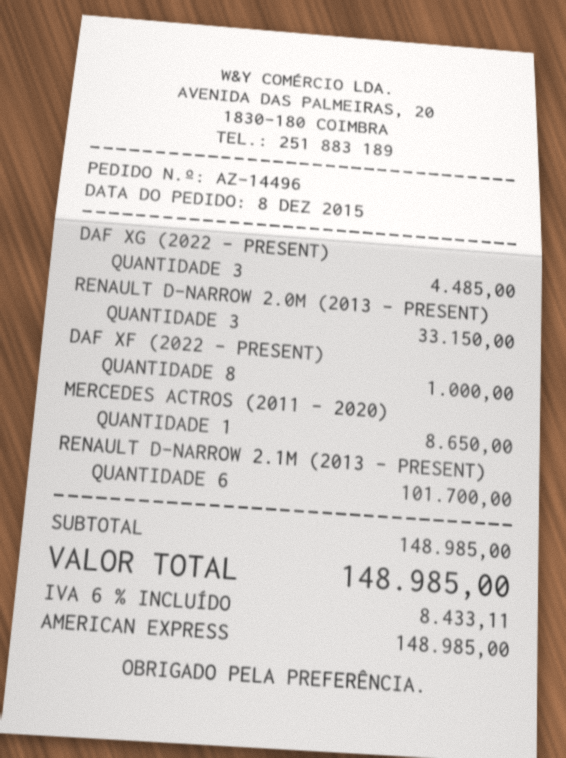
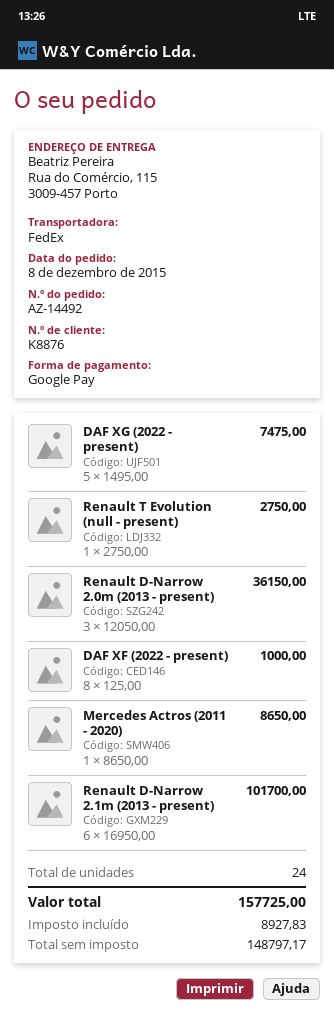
order number: AZ-14496 -> AZ-14492
payment method: American Express -> Google Pay
DAF XG (2022 - PRESENT): 3 for 4485.00 -> 5 for 7475.00
RENAULT D-NARROW 2.0M (2013 - PRESENT): 3 for 33150.00 -> 3 for 36150.00
Renault T Evolution (null - present): none -> 1 for 2750.00
tax: 8433.11 -> 8927.83
total: 148985.00 -> 157725.00

